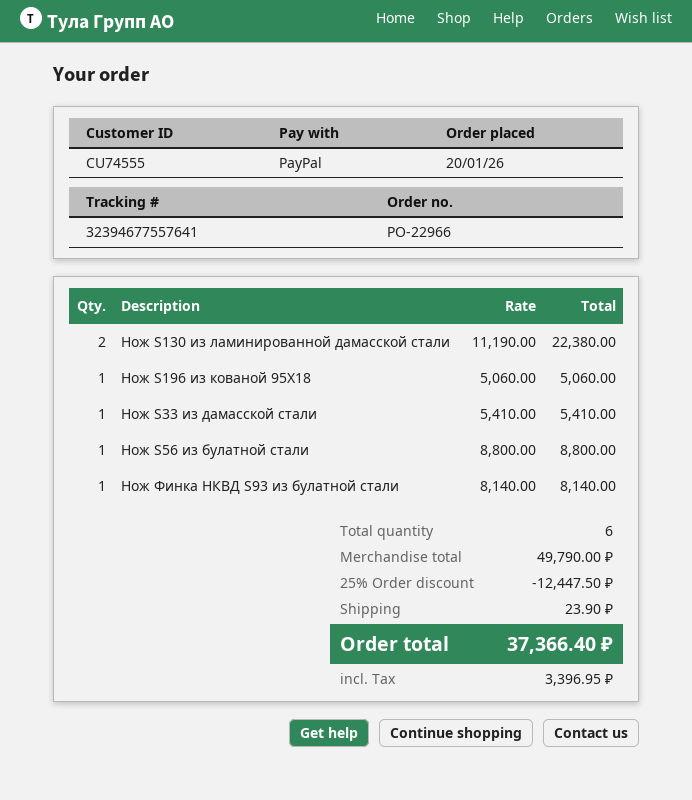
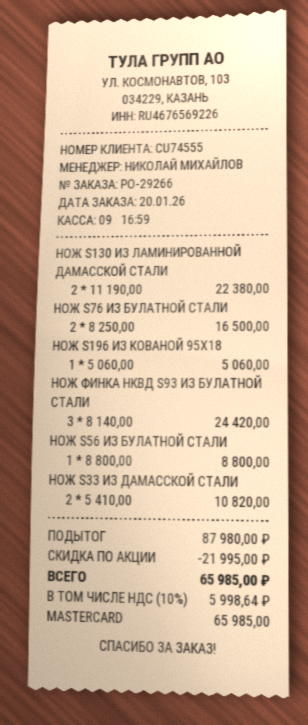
order number: PO-22966 -> PO-29266
payment method: PayPal -> Mastercard
Нож S33 из дамасской стали: 1 x 5410.00 = 5410.00 -> 2 x 5410.00 = 10820.00
Нож Финка НКВД S93 из булатной стали: 1 x 8140.00 = 8140.00 -> 3 x 8140.00 = 24420.00
НОЖ S76 ИЗ БУЛАТНОЙ СТАЛИ: none -> 2 x 8250.00 = 16500.00
subtotal: 49790.00 -> 87980.00
discount: 12447.50 -> 21995.00
shipping: 23.90 -> none
tax: 3396.95 -> 5998.64
total: 37366.40 -> 65985.00

